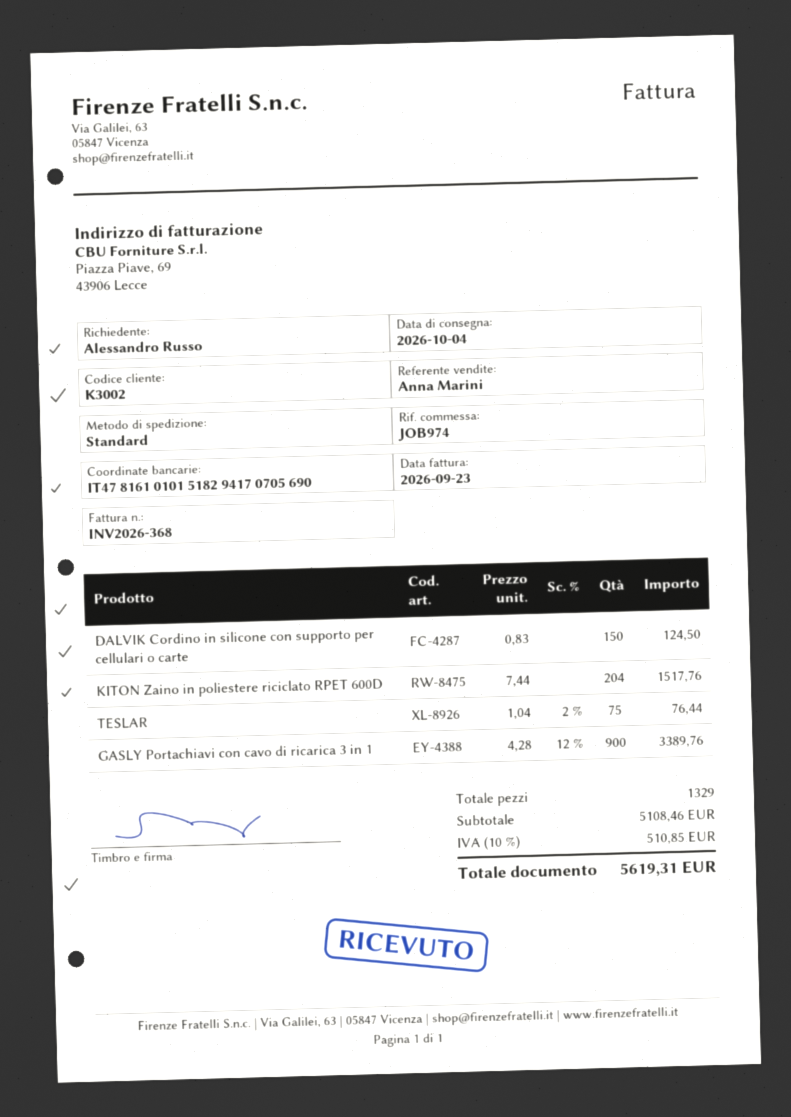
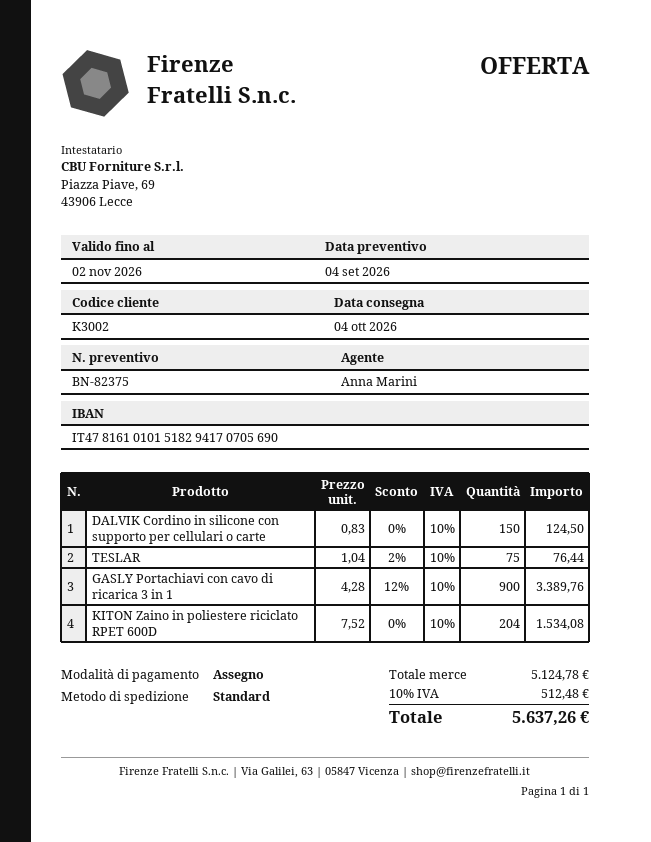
KITON Zaino in poliestere riciclato RPET 600D: 204 x 7.44 = 1517.76 -> 204 x 7.52 = 1534.08
subtotal: 5108.46 -> 5124.78
tax: 10% = 510.85 -> 10% = 512.48
total: 5619.31 -> 5637.26

